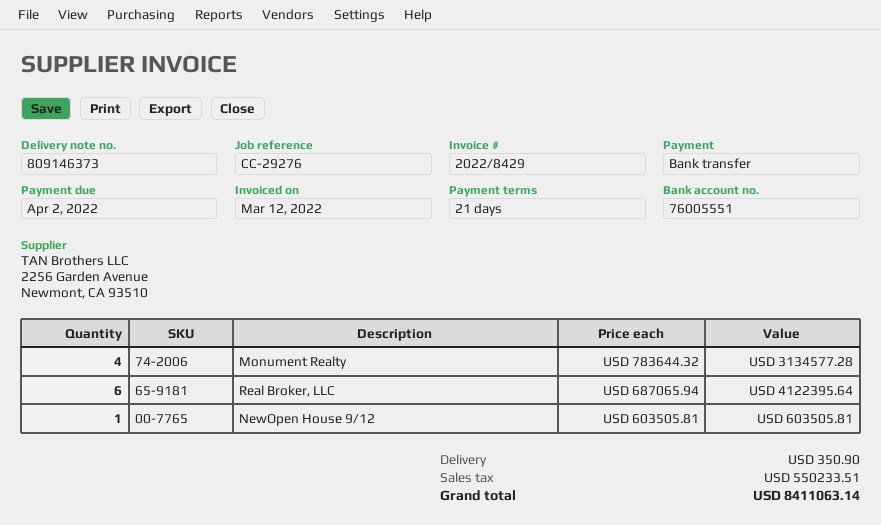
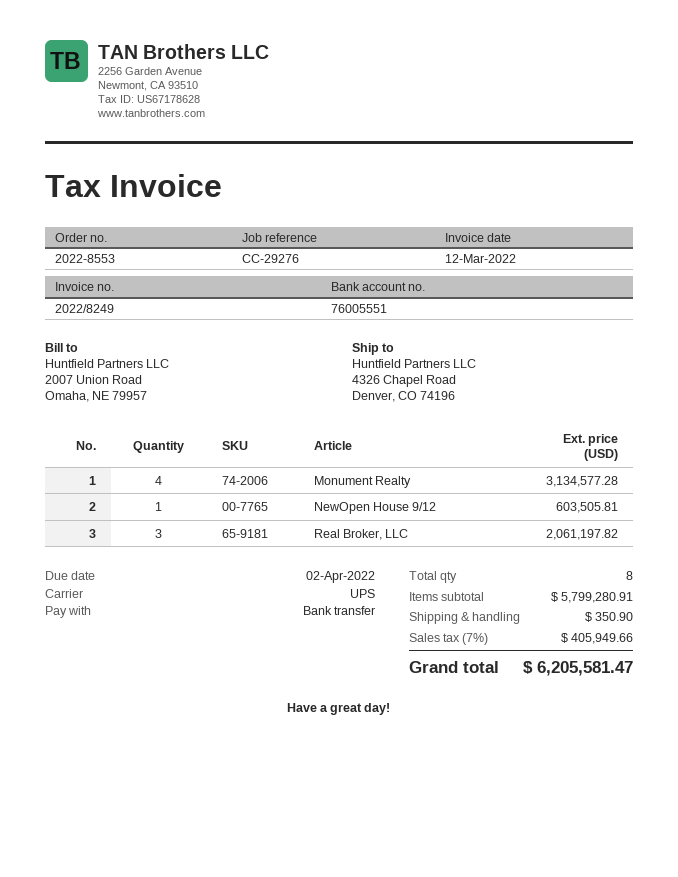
invoice number: 2022/8429 -> 2022/8249
Real Broker, LLC: 6 for 4122395.64 -> 3 for 2061197.82
tax: 550233.51 -> 405949.66
total: 8411063.14 -> 6205581.47

